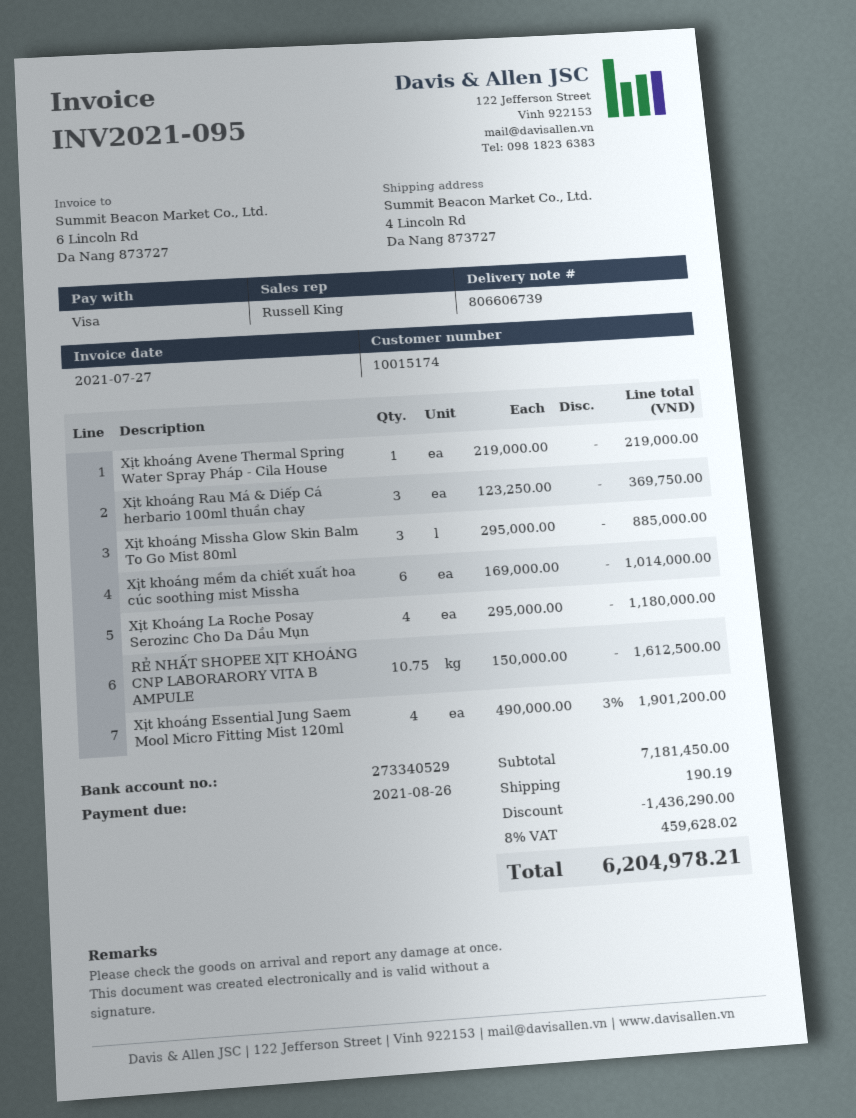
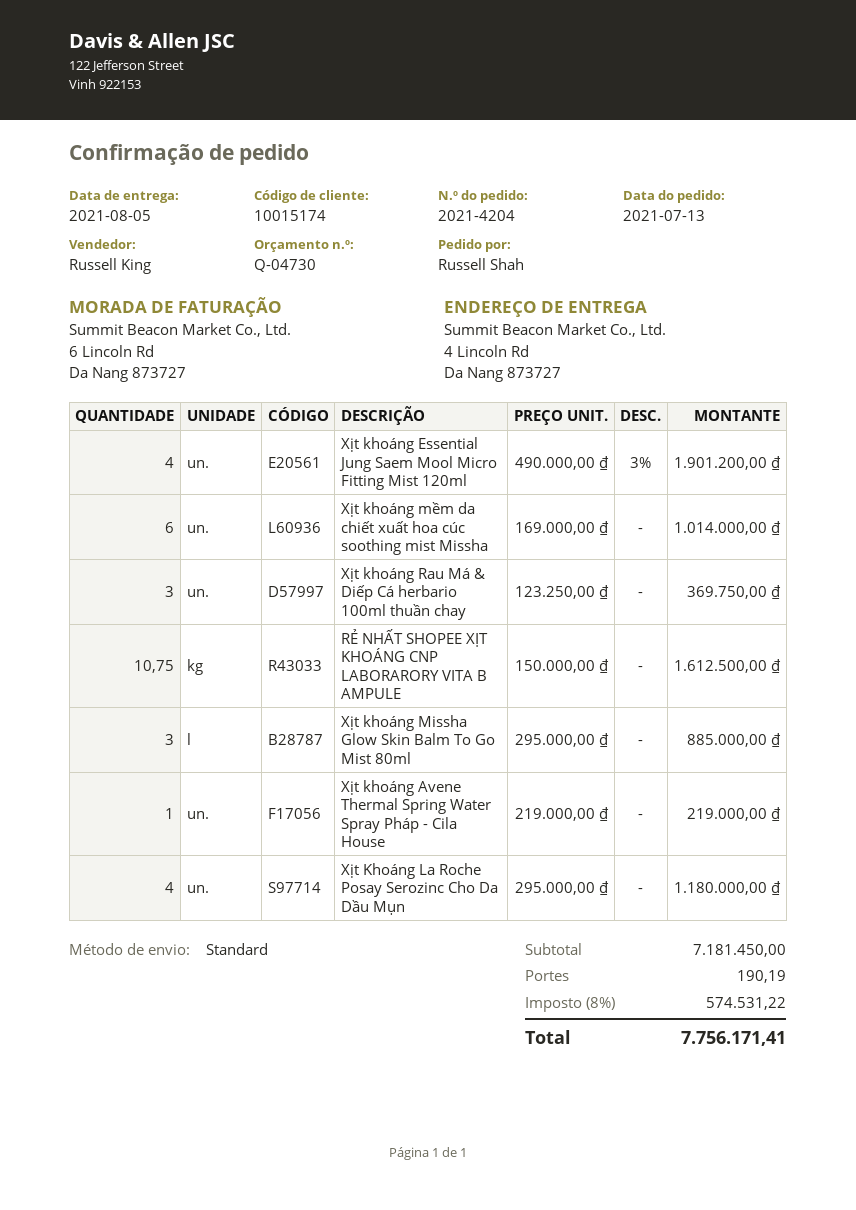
discount: 1436290.00 -> none
tax: 8% = 459628.02 -> 8% = 574531.22
total: 6204978.21 -> 7756171.41

